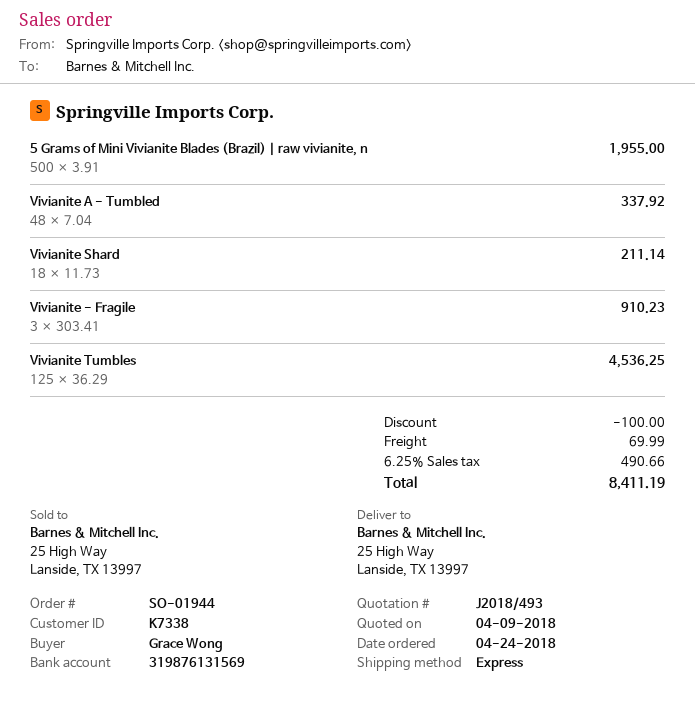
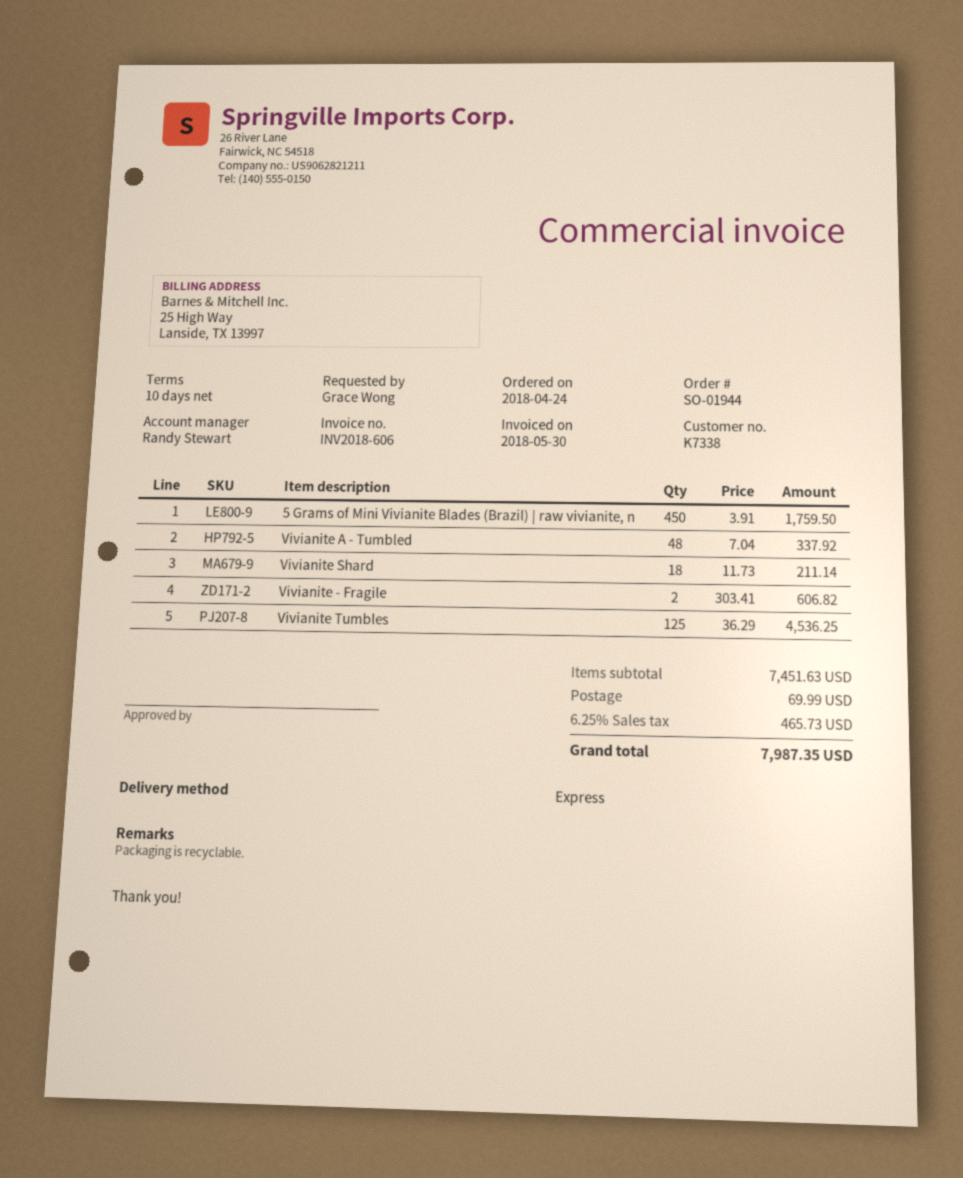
5 Grams of Mini Vivianite Blades (Brazil) | raw vivianite, n: 500 x 3.91 = 1955.00 -> 450 x 3.91 = 1759.50
Vivianite - Fragile: 3 x 303.41 = 910.23 -> 2 x 303.41 = 606.82
discount: 100.00 -> none
tax: 6.25% = 490.66 -> 6.25% = 465.73
total: 8411.19 -> 7987.35

